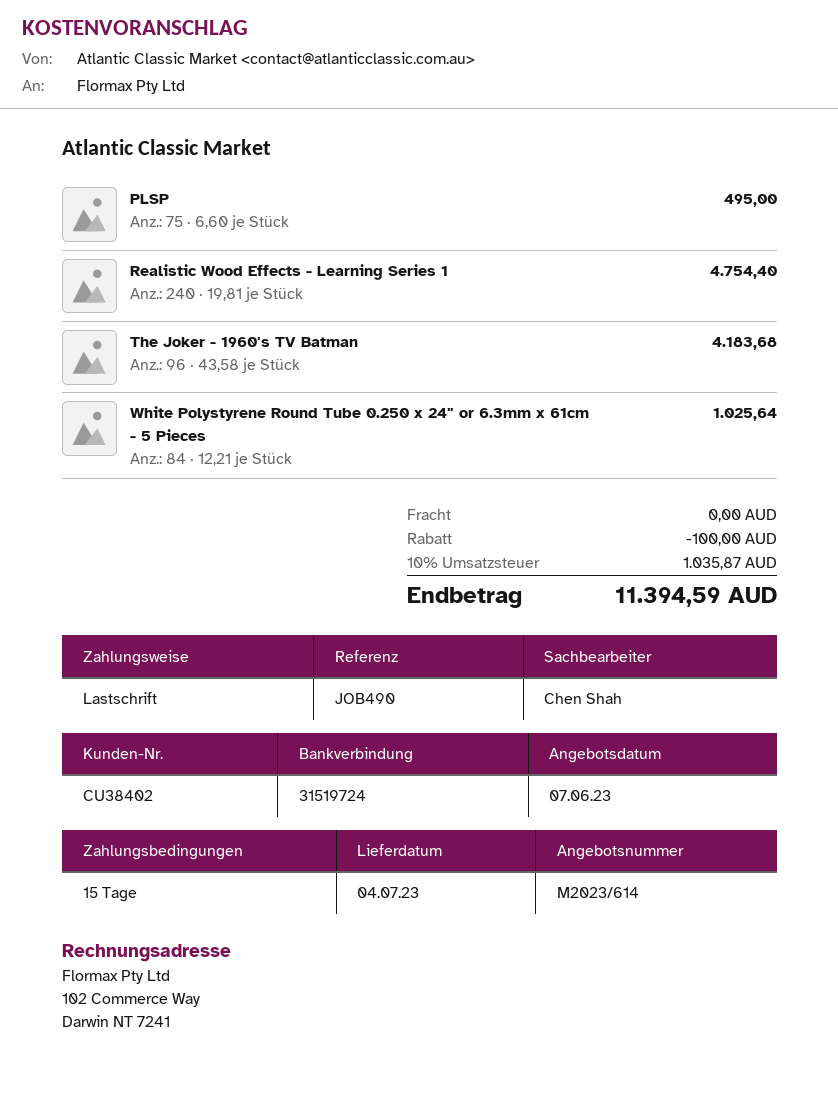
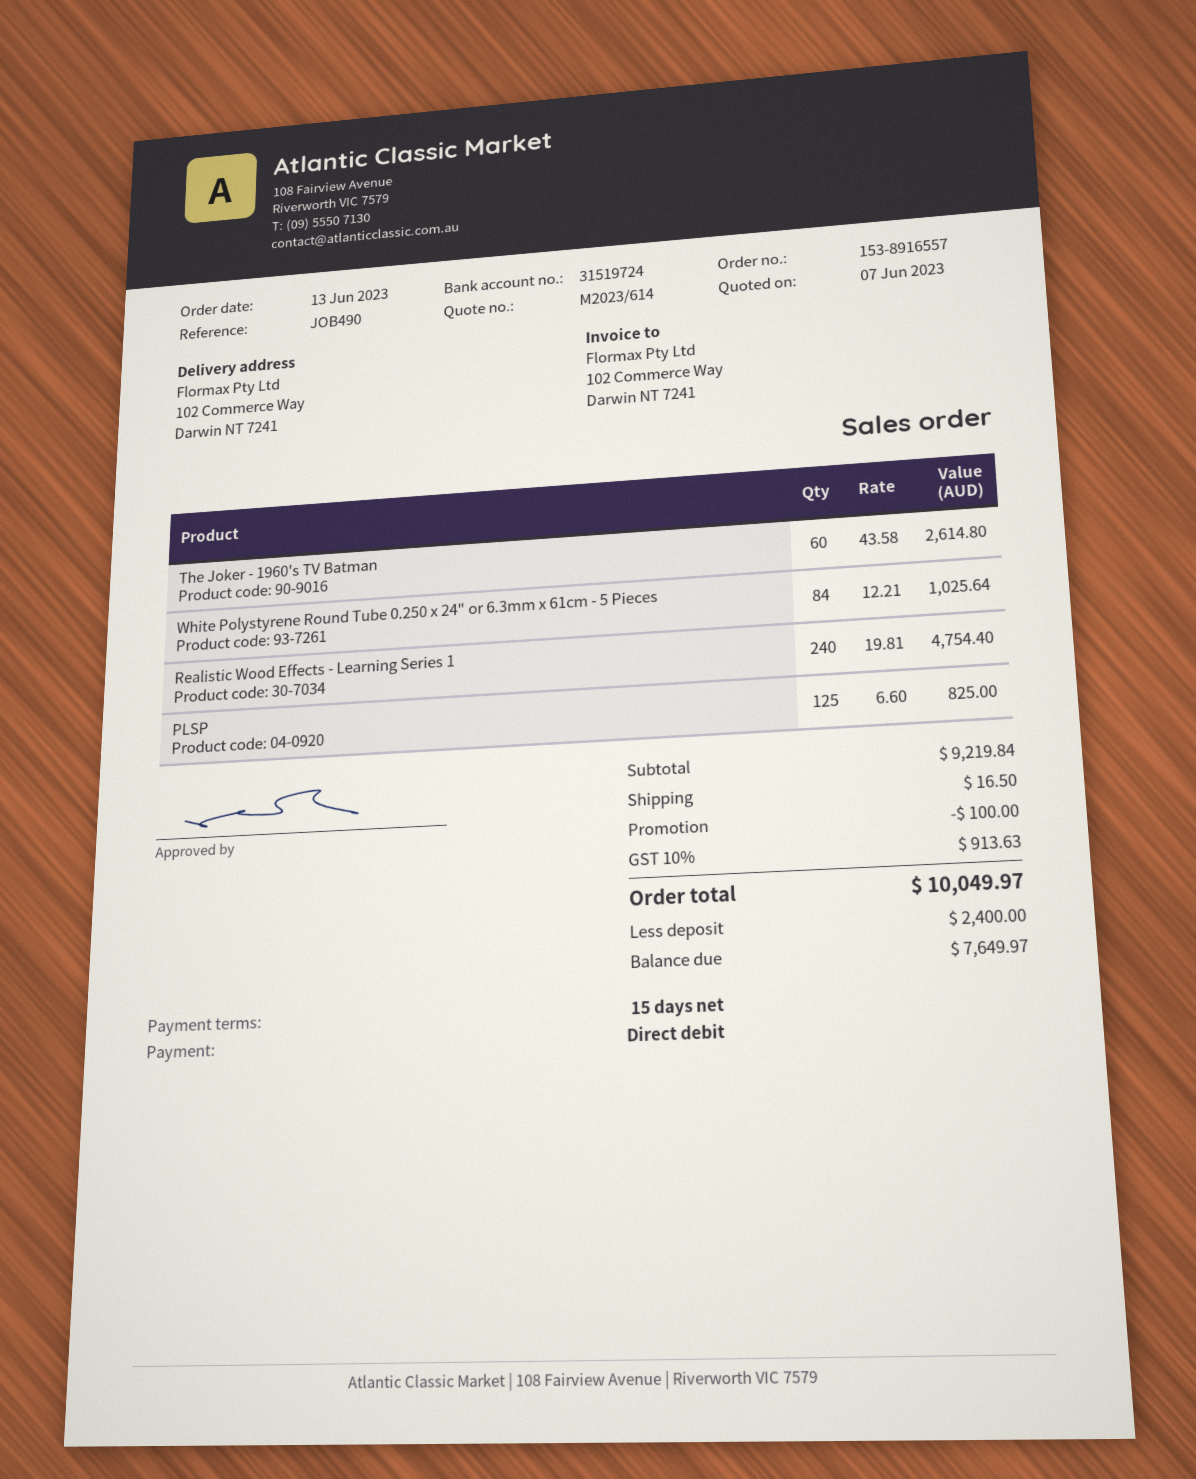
PLSP: 75 x 6.60 = 495.00 -> 125 x 6.60 = 825.00
The Joker - 1960's TV Batman: 96 x 43.58 = 4183.68 -> 60 x 43.58 = 2614.80
shipping: 0.00 -> 16.50
tax: 10% = 1035.87 -> 10% = 913.63
total: 11394.59 -> 10049.97

